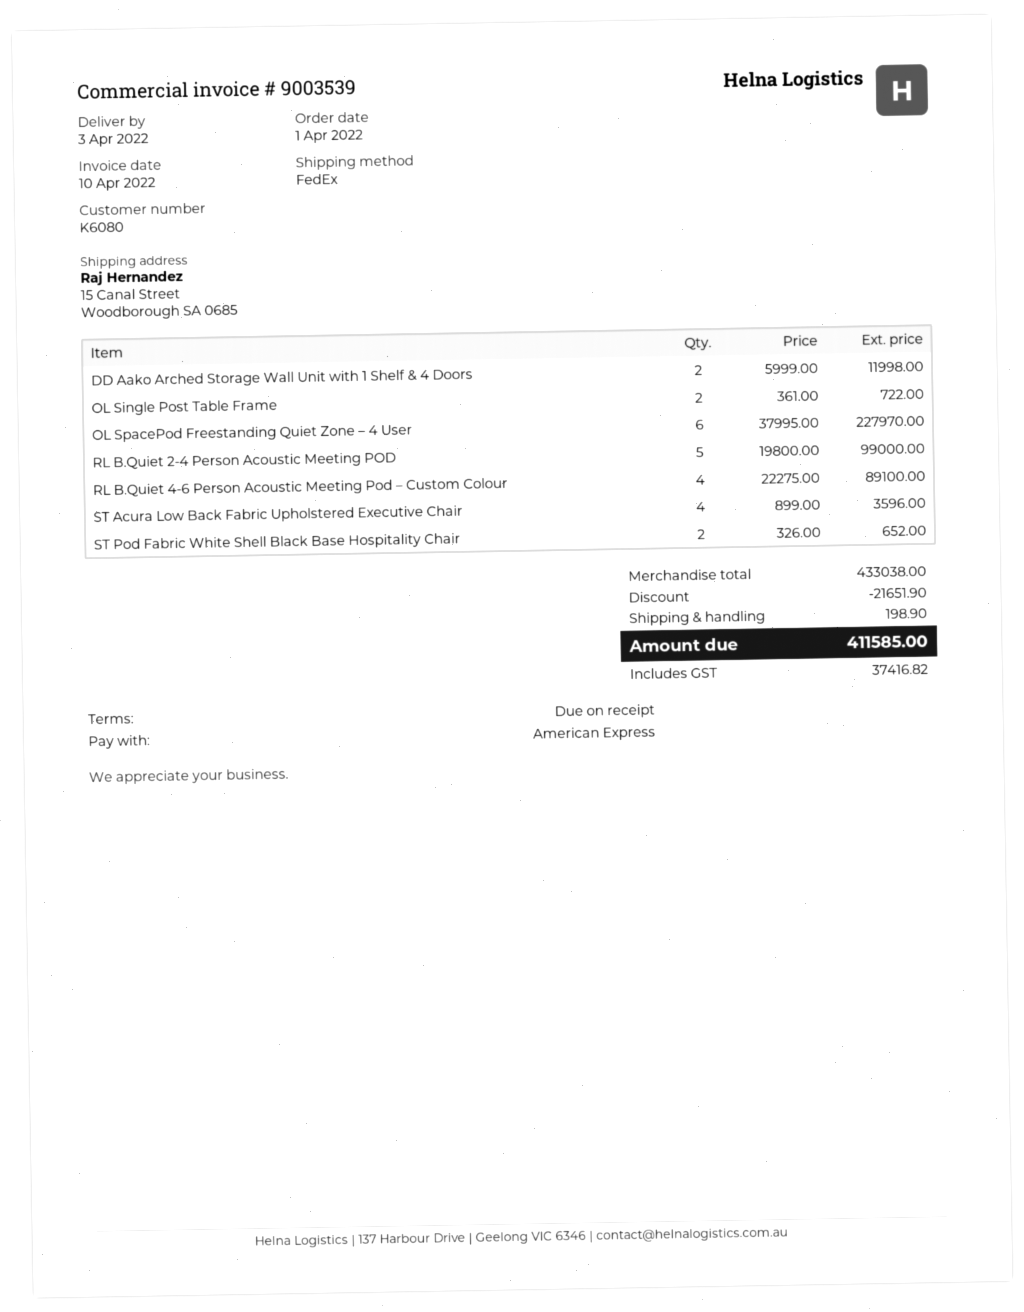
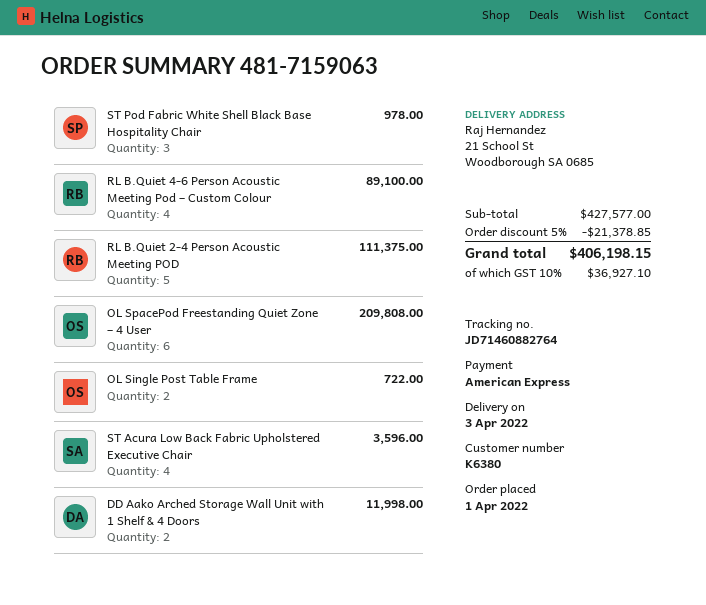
customer number: K6080 -> K6380
ship to: 15 Canal Street, Woodborough SA 0685 -> 21 School St, Woodborough SA 0685
OL SpacePod Freestanding Quiet Zone – 4 User: 6 for 227970.00 -> 6 for 209808.00
RL B.Quiet 2-4 Person Acoustic Meeting POD: 5 for 99000.00 -> 5 for 111375.00
ST Pod Fabric White Shell Black Base Hospitality Chair: 2 for 652.00 -> 3 for 978.00
subtotal: 433038.00 -> 427577.00
discount: 21651.90 -> 21378.85
shipping: 198.90 -> none
tax: 37416.82 -> 36927.10
total: 411585.00 -> 406198.15

